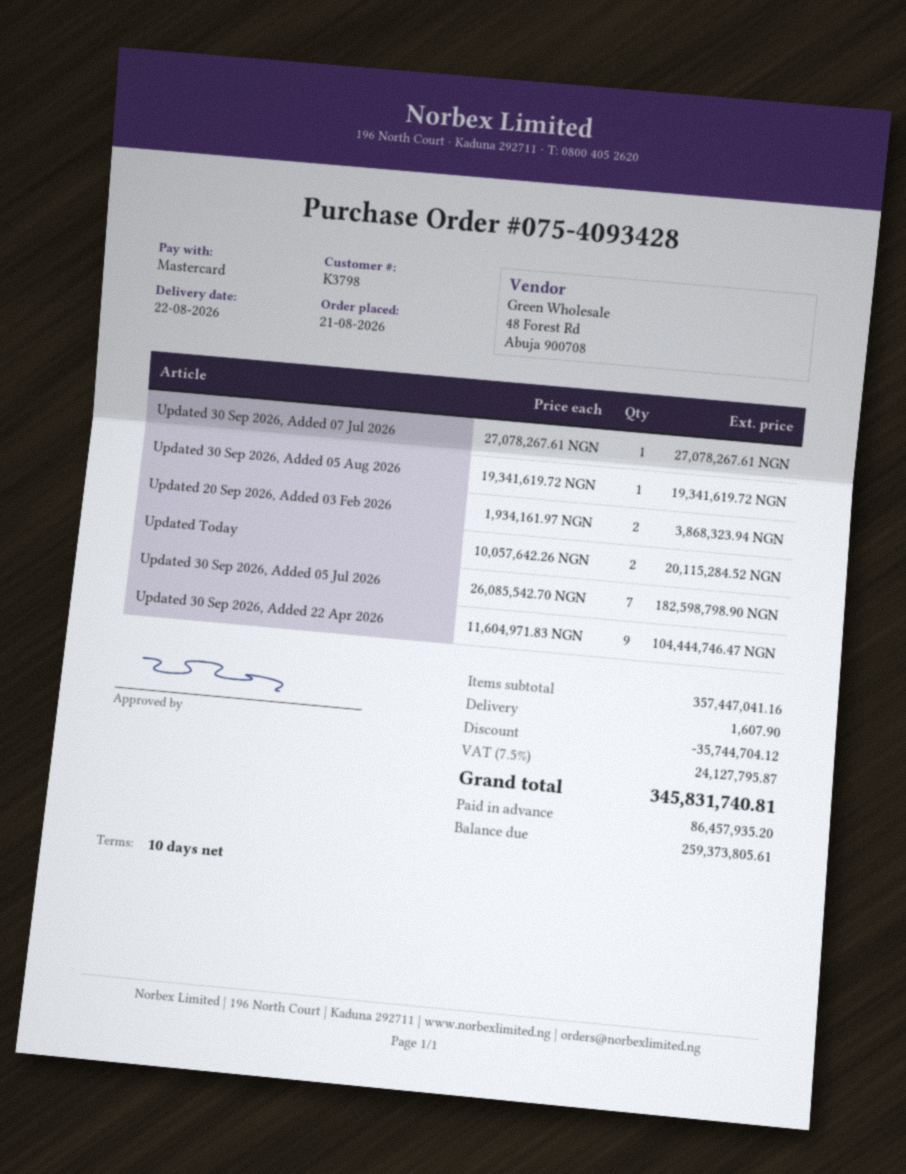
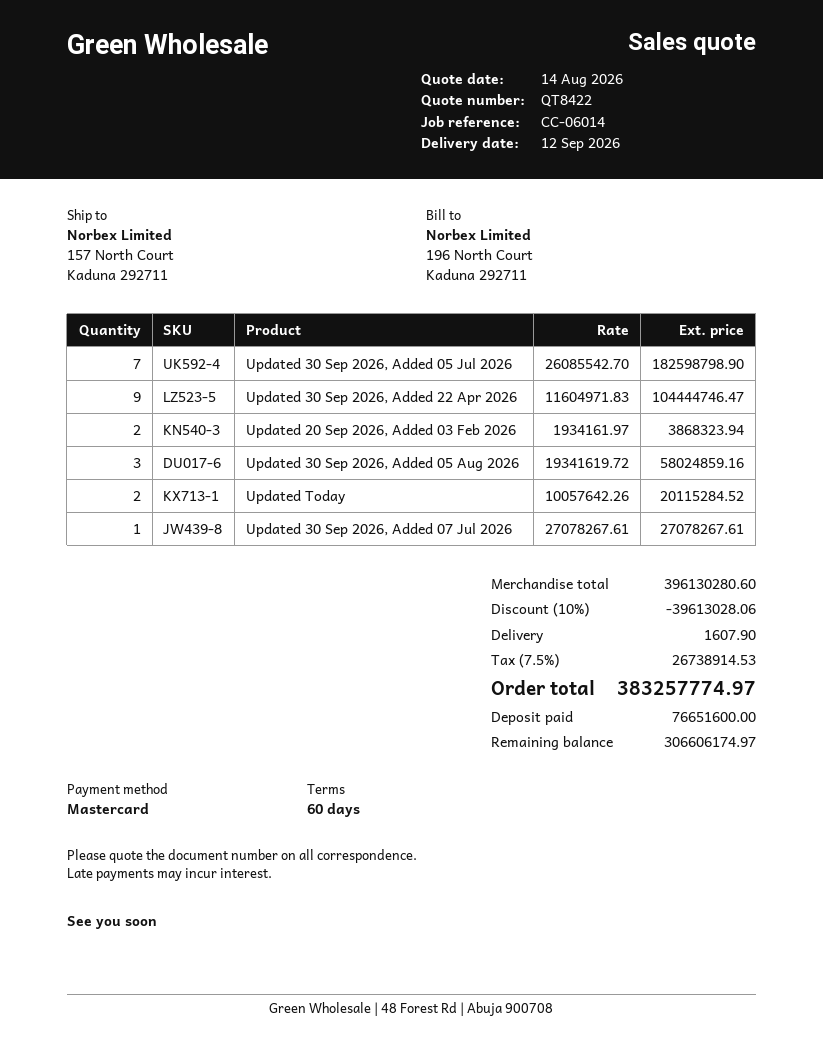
delivery date: 2026-08-22 -> 2026-09-12
payment terms: 10 days -> 60 days
Updated 30 Sep 2026, Added 05 Aug 2026: 1 x 19341619.72 = 19341619.72 -> 3 x 19341619.72 = 58024859.16
subtotal: 357447041.16 -> 396130280.60
discount: 35744704.12 -> 39613028.06
tax: 7.5% = 24127795.87 -> 7.5% = 26738914.53
total: 345831740.81 -> 383257774.97
deposit: 86457935.20 -> 76651600.00
balance: 259373805.61 -> 306606174.97

